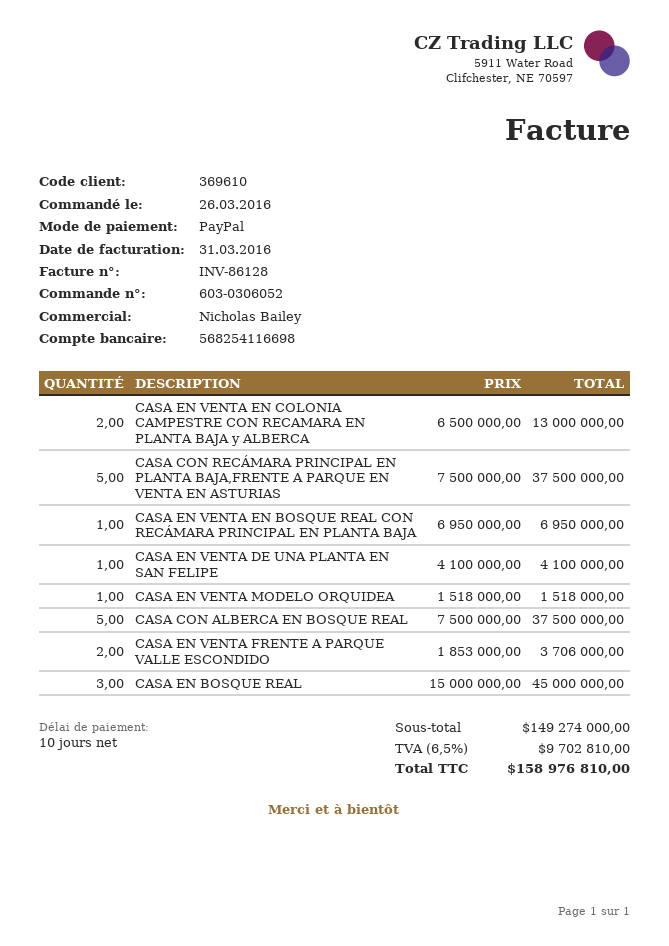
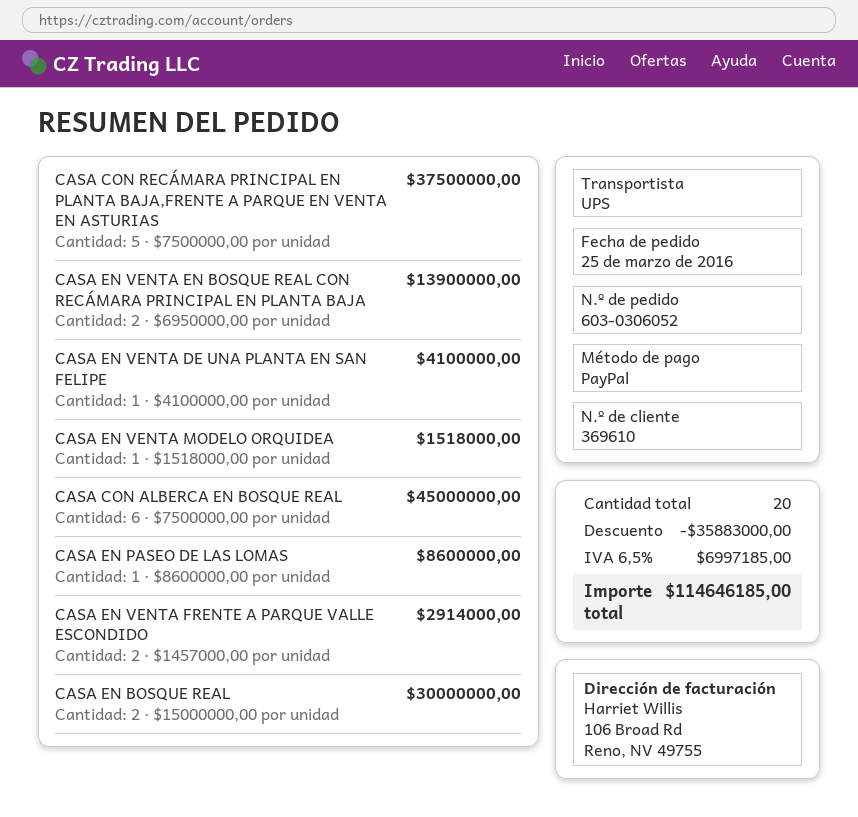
order date: 2016-03-26 -> 2016-03-25
CASA EN VENTA EN COLONIA CAMPESTRE CON RECAMARA EN PLANTA BAJA y ALBERCA: 2 x 6500000.00 = 13000000.00 -> none
CASA EN VENTA EN BOSQUE REAL CON RECÁMARA PRINCIPAL EN PLANTA BAJA: 1 x 6950000.00 = 6950000.00 -> 2 x 6950000.00 = 13900000.00
CASA CON ALBERCA EN BOSQUE REAL: 5 x 7500000.00 = 37500000.00 -> 6 x 7500000.00 = 45000000.00
CASA EN VENTA FRENTE A PARQUE VALLE ESCONDIDO: 2 x 1853000.00 = 3706000.00 -> 2 x 1457000.00 = 2914000.00
CASA EN BOSQUE REAL: 3 x 15000000.00 = 45000000.00 -> 2 x 15000000.00 = 30000000.00
CASA EN PASEO DE LAS LOMAS: none -> 1 x 8600000.00 = 8600000.00
discount: none -> 35883000.00
tax: 6.5% = 9702810.00 -> 6.5% = 6997185.00
total: 158976810.00 -> 114646185.00

